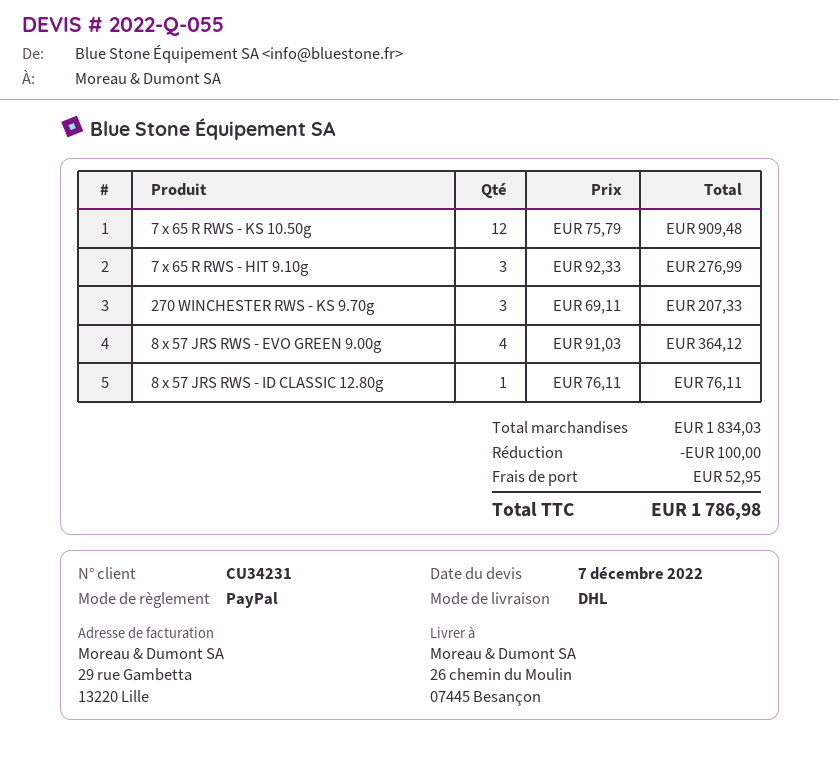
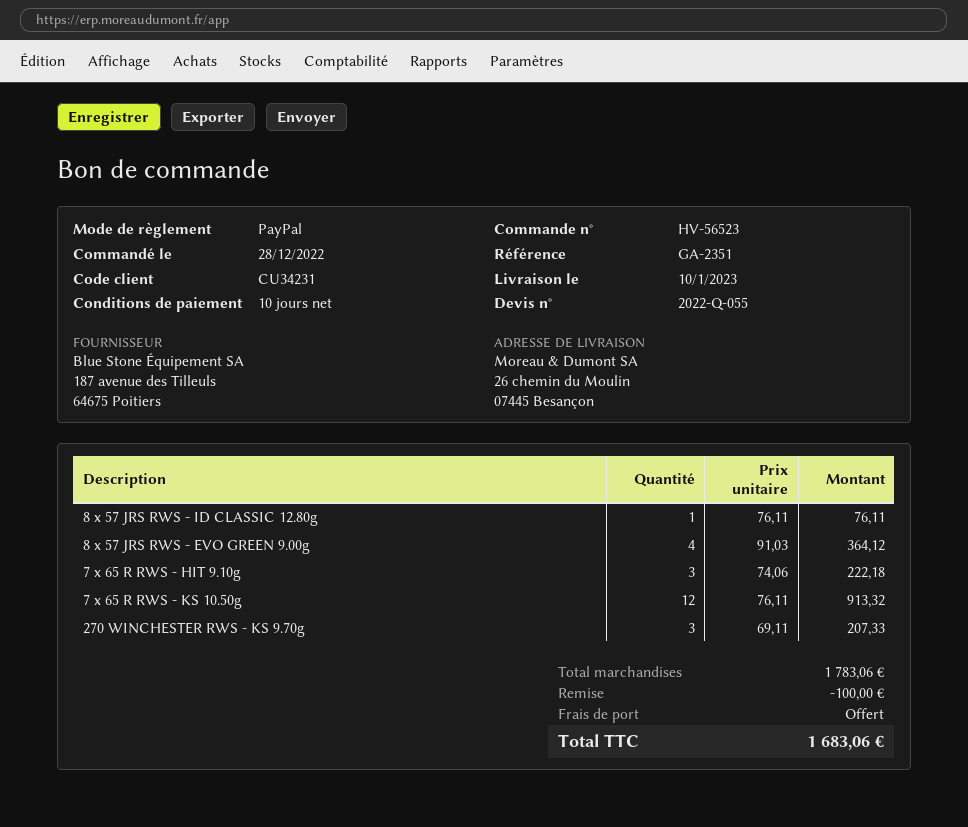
7 x 65 R RWS - KS 10.50g: 12 x 75.79 = 909.48 -> 12 x 76.11 = 913.32
7 x 65 R RWS - HIT 9.10g: 3 x 92.33 = 276.99 -> 3 x 74.06 = 222.18
subtotal: 1834.03 -> 1783.06
shipping: 52.95 -> 0.00
total: 1786.98 -> 1683.06

